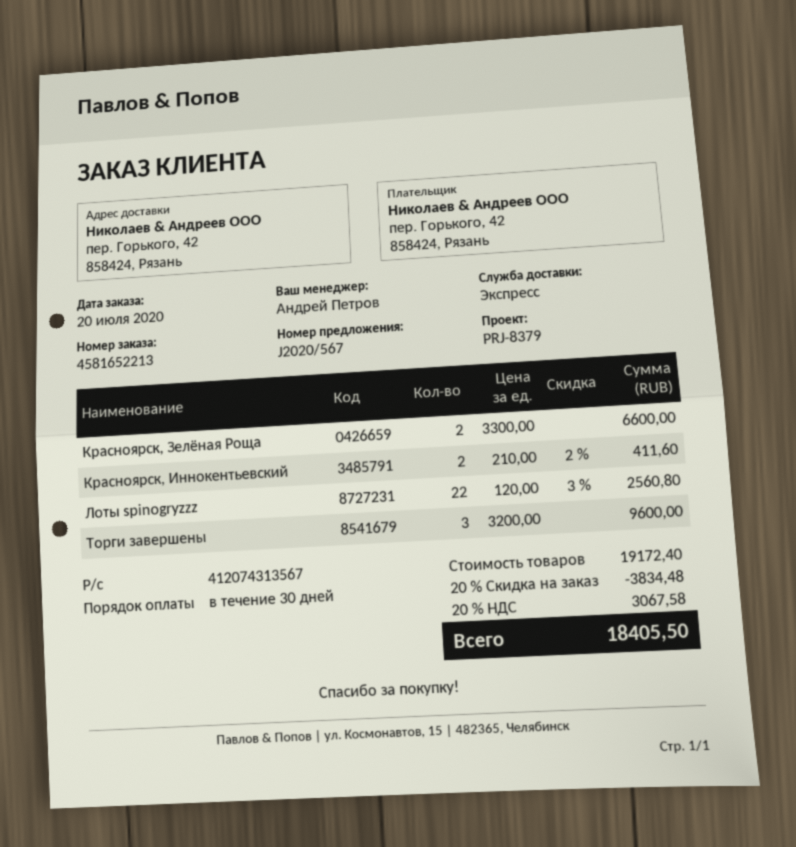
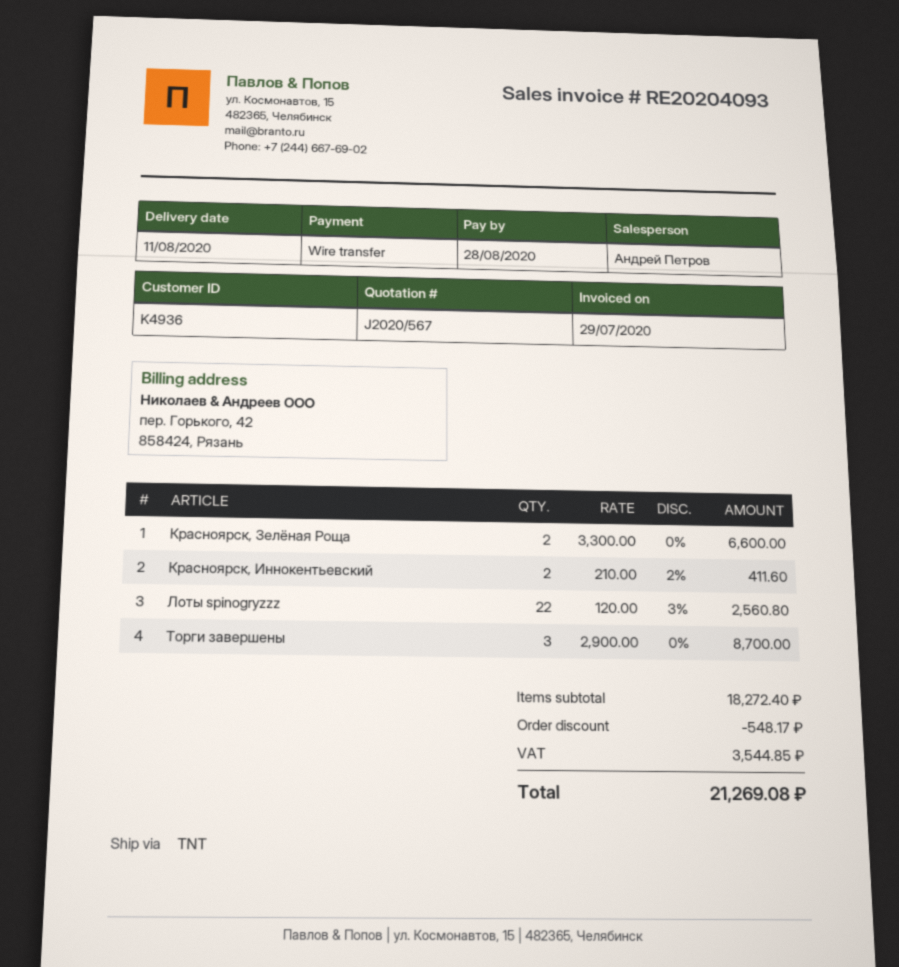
shipping method: express -> TNT
Торги завершены: 3 x 3200.00 = 9600.00 -> 3 x 2900.00 = 8700.00
subtotal: 19172.40 -> 18272.40
discount: 3834.48 -> 548.17
tax: 3067.58 -> 3544.85
total: 18405.50 -> 21269.08

